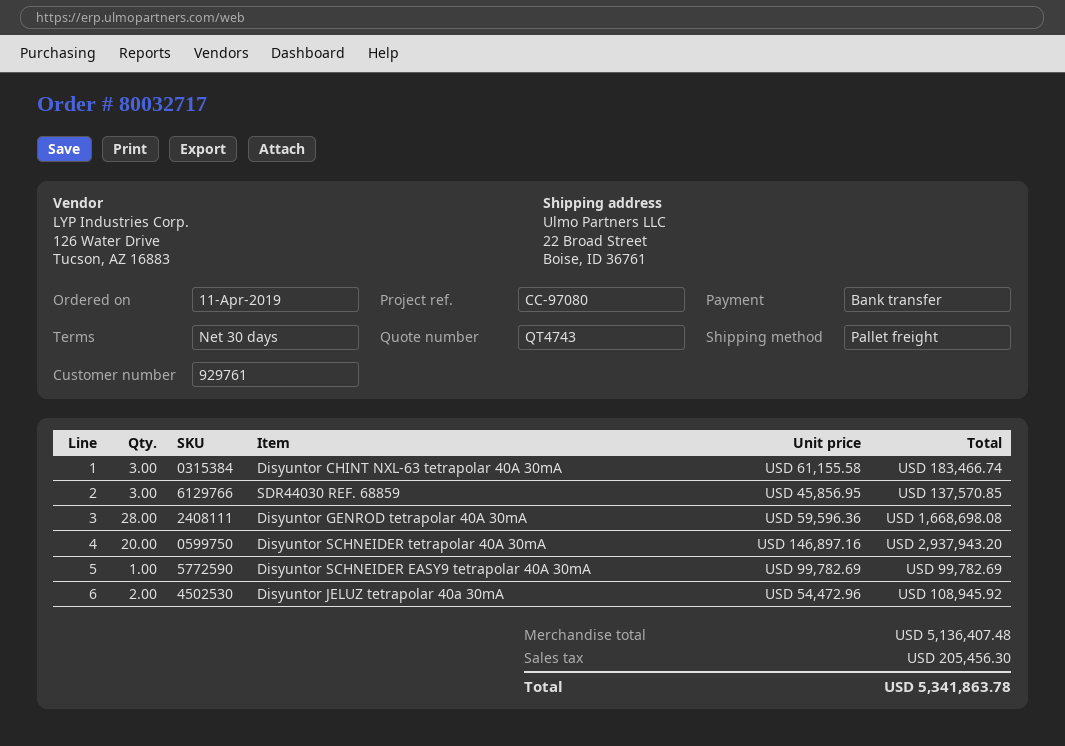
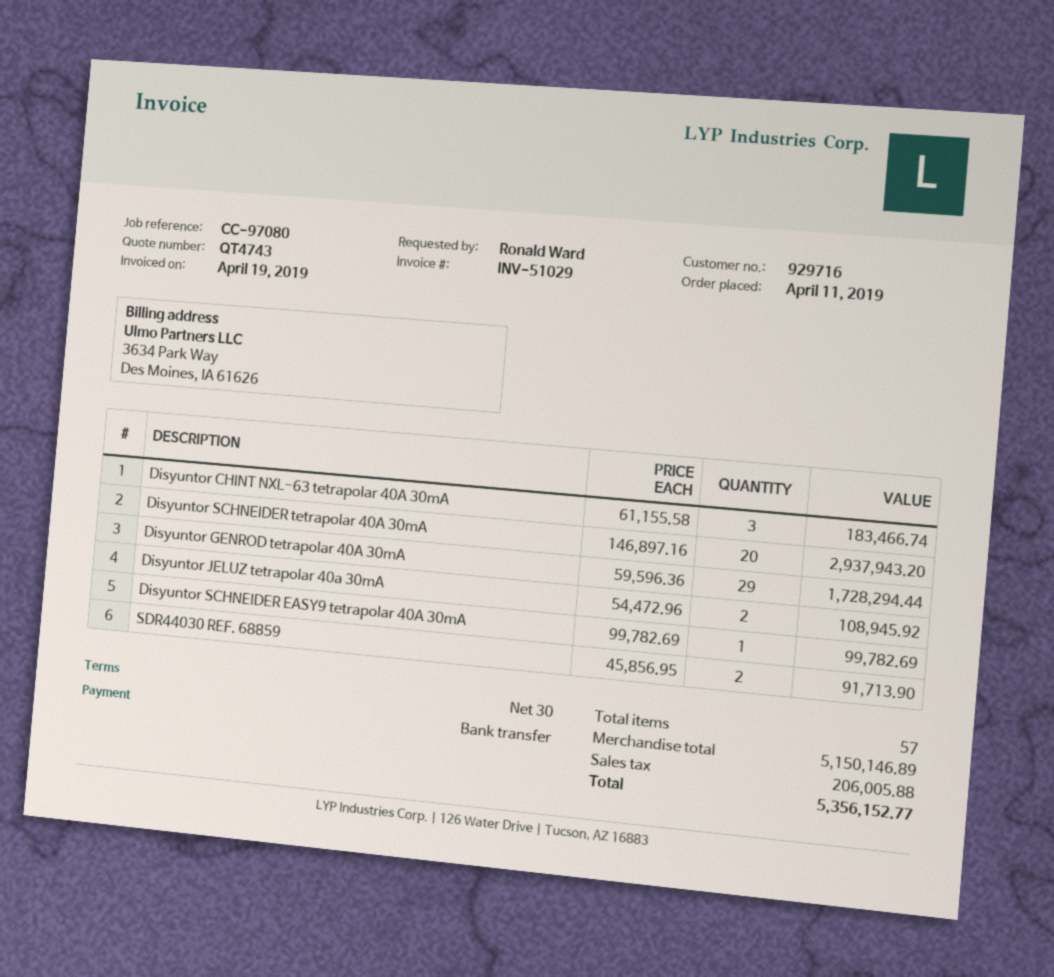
customer number: 929761 -> 929716
SDR44030 REF. 68859: 3 x 45856.95 = 137570.85 -> 2 x 45856.95 = 91713.90
Disyuntor GENROD tetrapolar 40A 30mA: 28 x 59596.36 = 1668698.08 -> 29 x 59596.36 = 1728294.44
subtotal: 5136407.48 -> 5150146.89
tax: 205456.30 -> 206005.88
total: 5341863.78 -> 5356152.77

